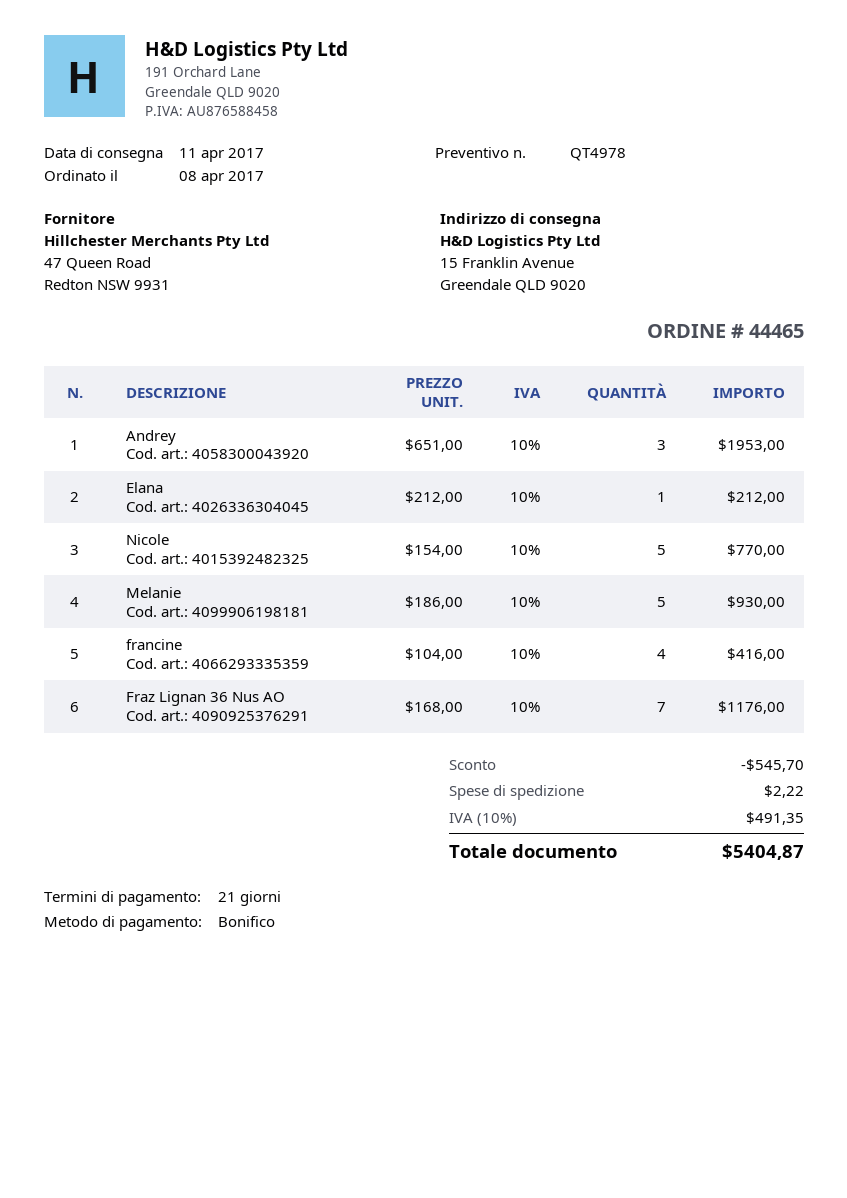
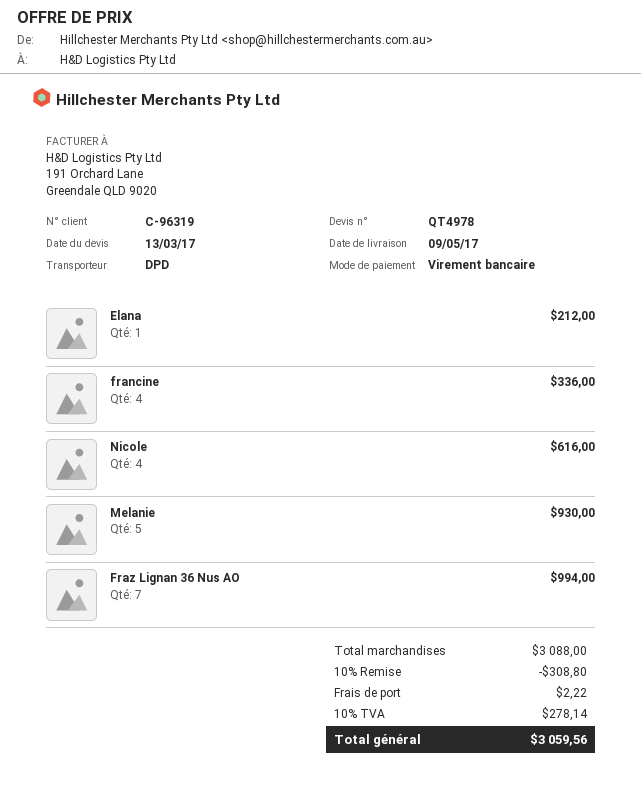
delivery date: 2017-04-11 -> 2017-05-09
Andrey: 3 for 1953.00 -> none
Nicole: 5 for 770.00 -> 4 for 616.00
francine: 4 for 416.00 -> 4 for 336.00
Fraz Lignan 36 Nus AO: 7 for 1176.00 -> 7 for 994.00
discount: 545.70 -> 308.80
tax: 10% = 491.35 -> 10% = 278.14
total: 5404.87 -> 3059.56

